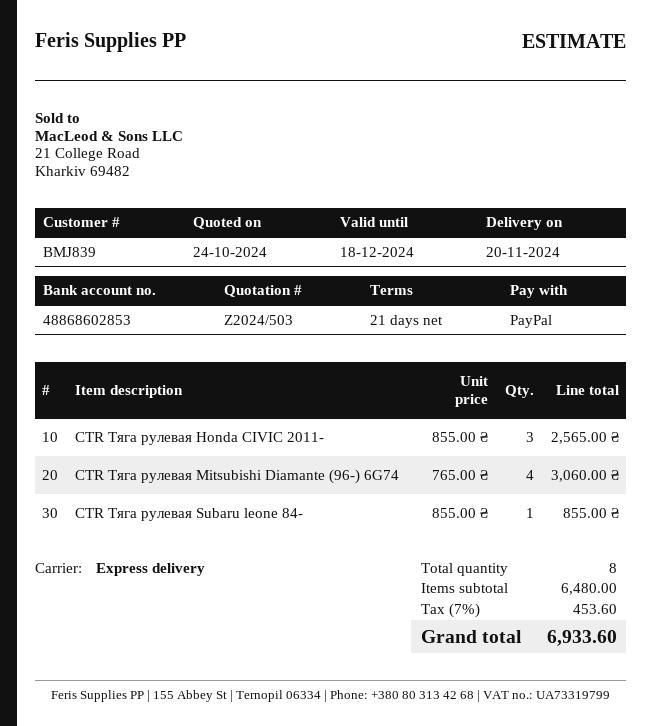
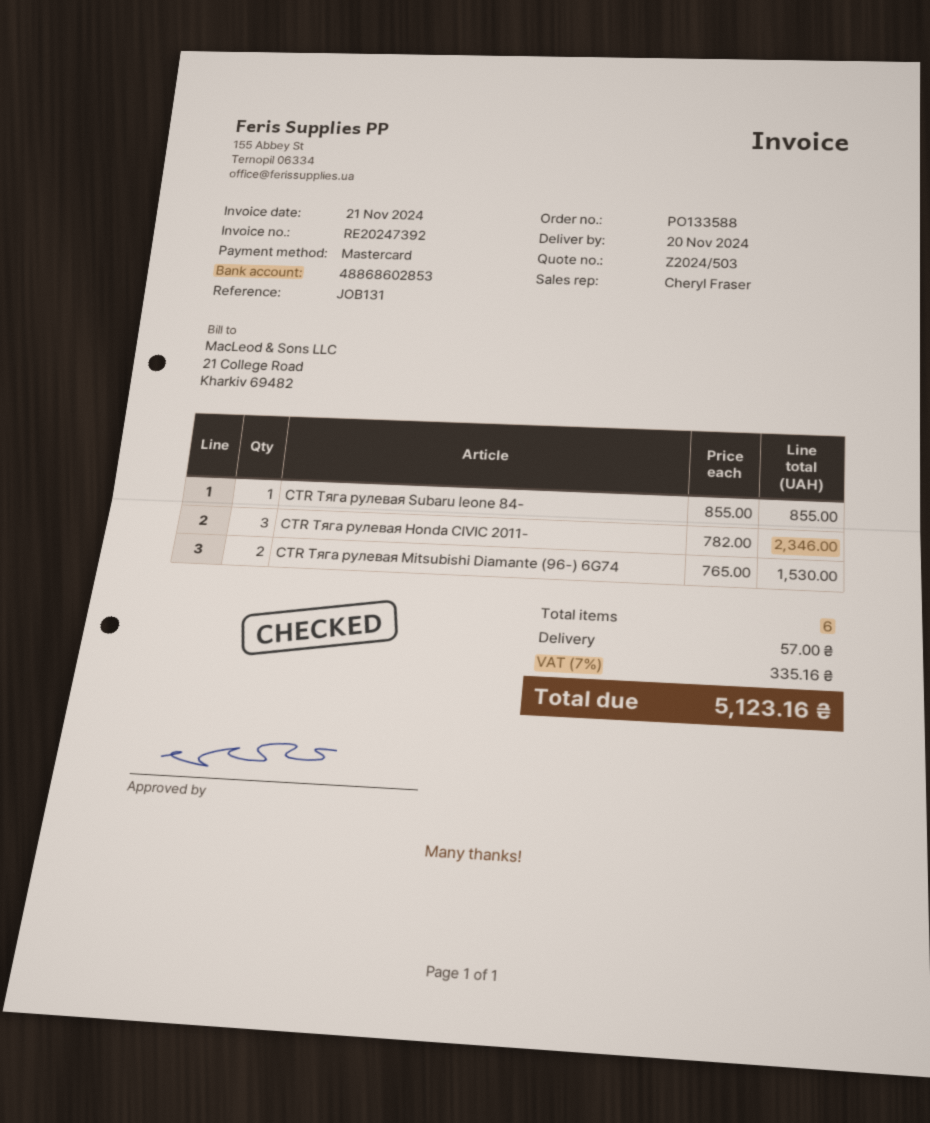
payment method: PayPal -> Mastercard
CTR Тяга рулевая Honda CIVIC 2011-: 3 x 855.00 = 2565.00 -> 3 x 782.00 = 2346.00
CTR Тяга рулевая Mitsubishi Diamante (96-) 6G74: 4 x 765.00 = 3060.00 -> 2 x 765.00 = 1530.00
total quantity: 8 -> 6
shipping: none -> 57.00
tax: 7% = 453.60 -> 7% = 335.16
total: 6933.60 -> 5123.16

